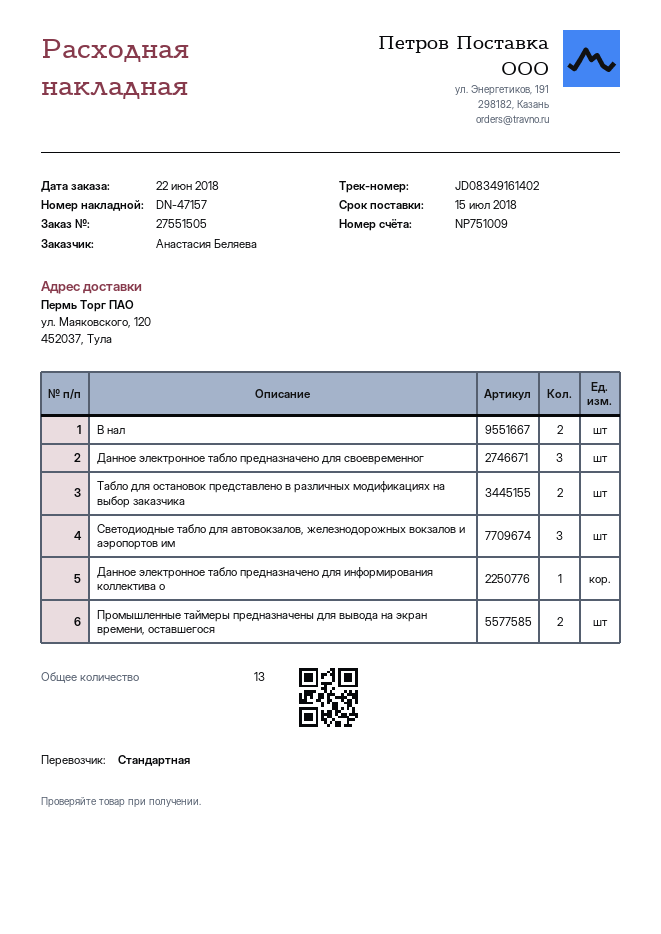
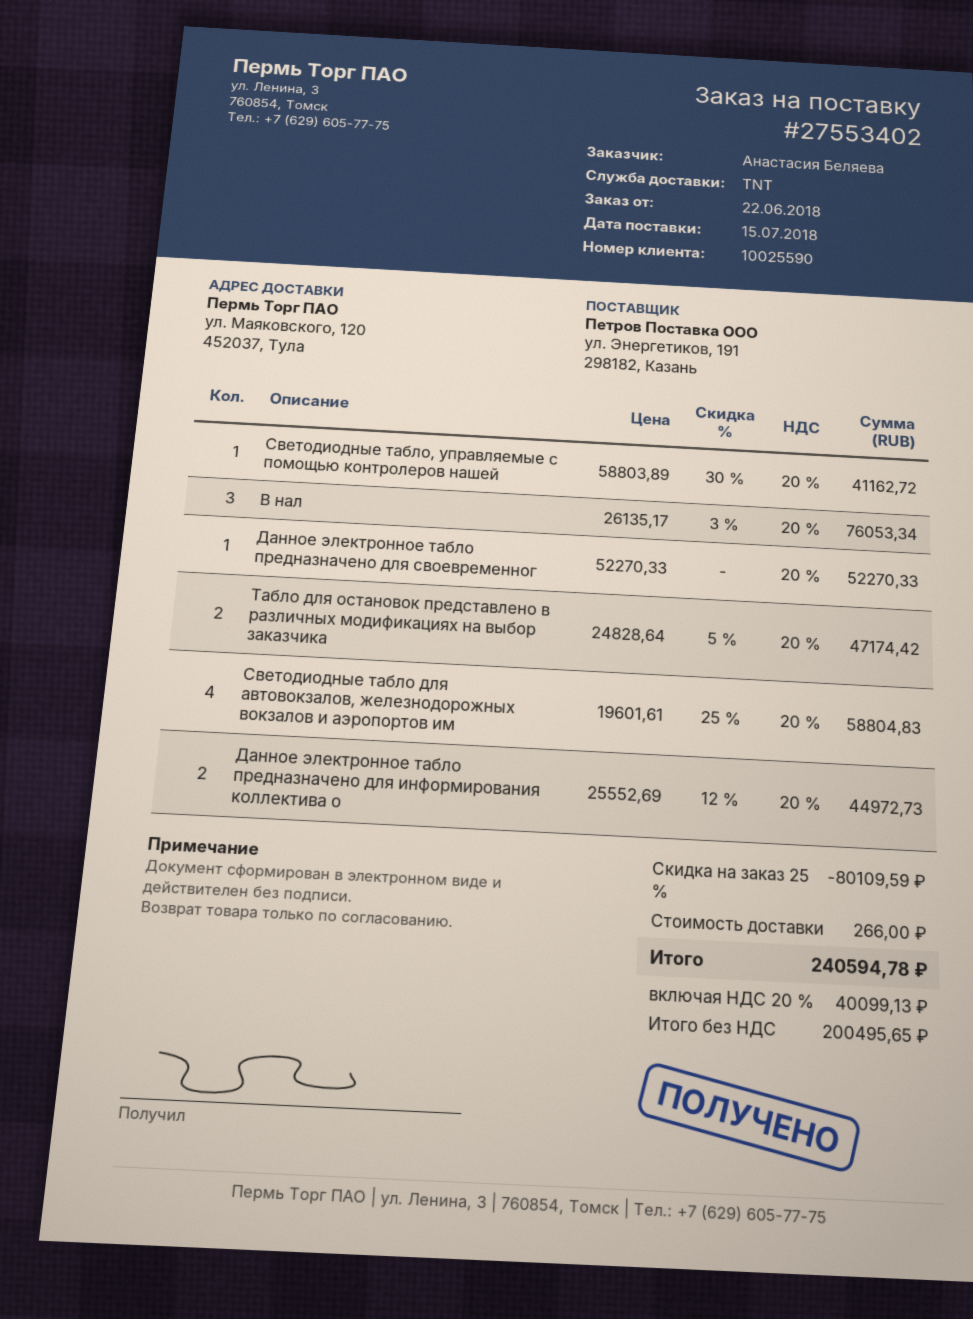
order number: 27551505 -> 27553402
shipping method: standard -> TNT
В нал: 2 -> 3
Данное электронное табло предназначено для своевременног: 3 -> 1
Светодиодные табло для автовокзалов, железнодорожных вокзалов и аэропортов им: 3 -> 4
Данное электронное табло предназначено для информирования коллектива о: 1 -> 2
Промышленные таймеры предназначены для вывода на экран времени, оставшегося: 2 -> none
Светодиодные табло, управляемые с помощью контролеров нашей: none -> 1

